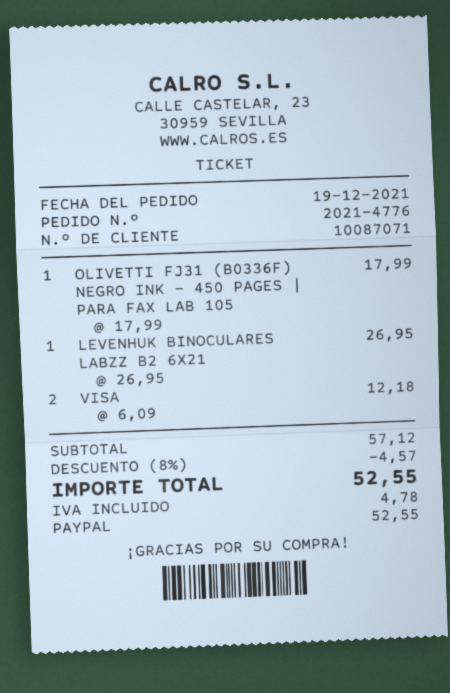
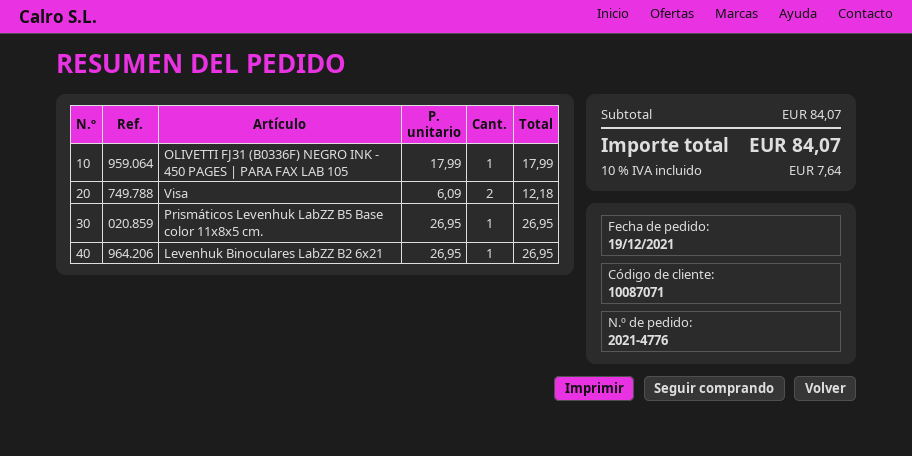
Prismáticos Levenhuk LabZZ B5 Base color 11x8x5 cm.: none -> 1 x 26.95 = 26.95
subtotal: 57.12 -> 84.07
discount: 8% = 4.57 -> none
tax: 4.78 -> 7.64
total: 52.55 -> 84.07

